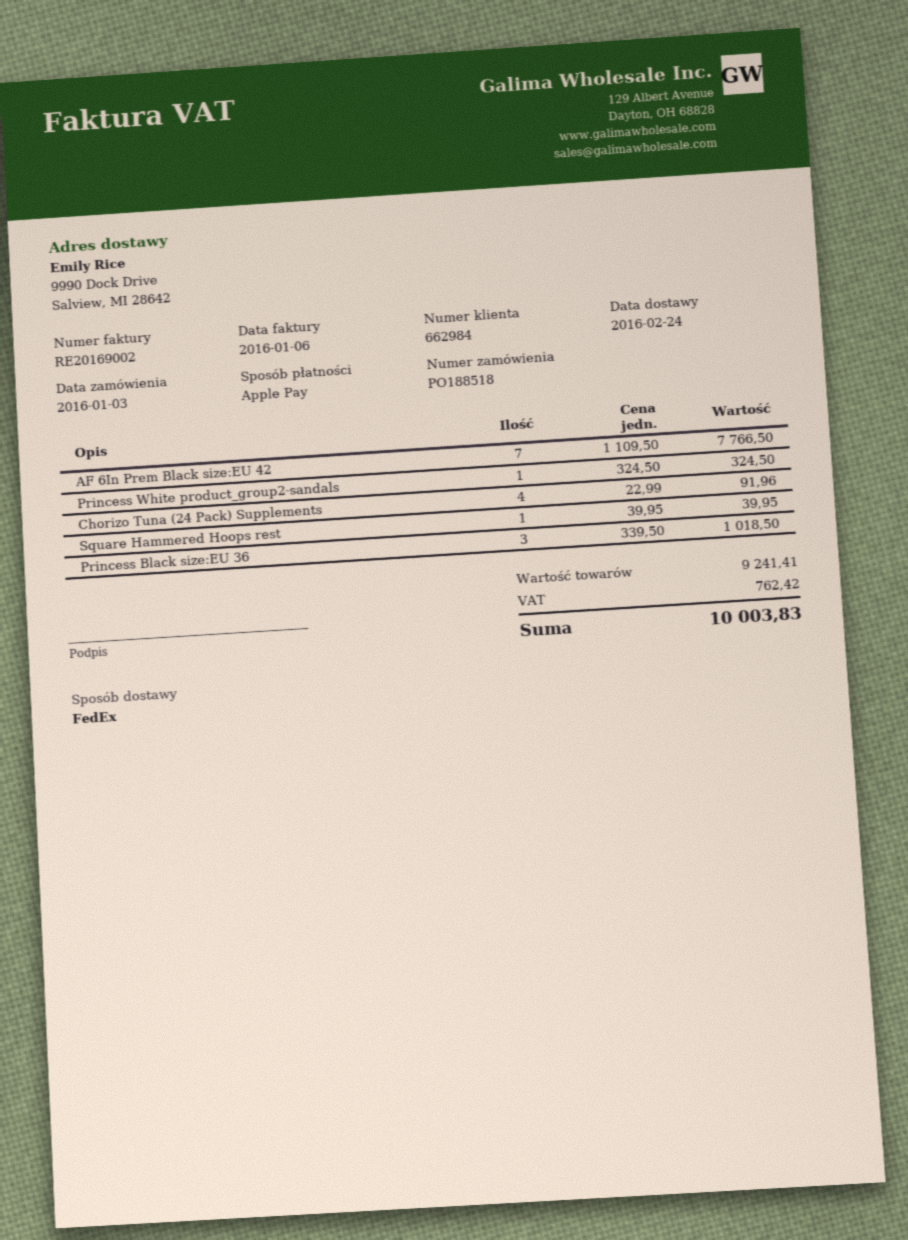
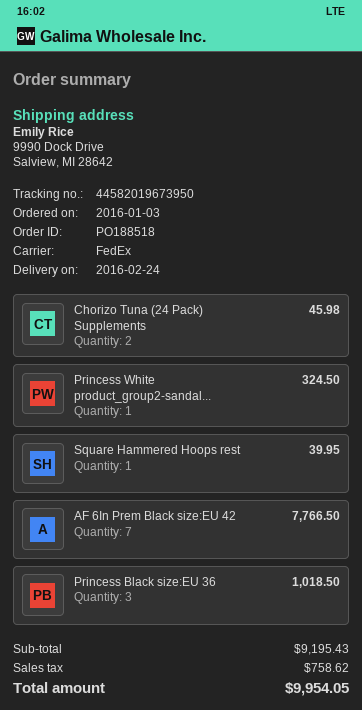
Chorizo Tuna (24 Pack) Supplements: 4 for 91.96 -> 2 for 45.98
subtotal: 9241.41 -> 9195.43
tax: 762.42 -> 758.62
total: 10003.83 -> 9954.05

